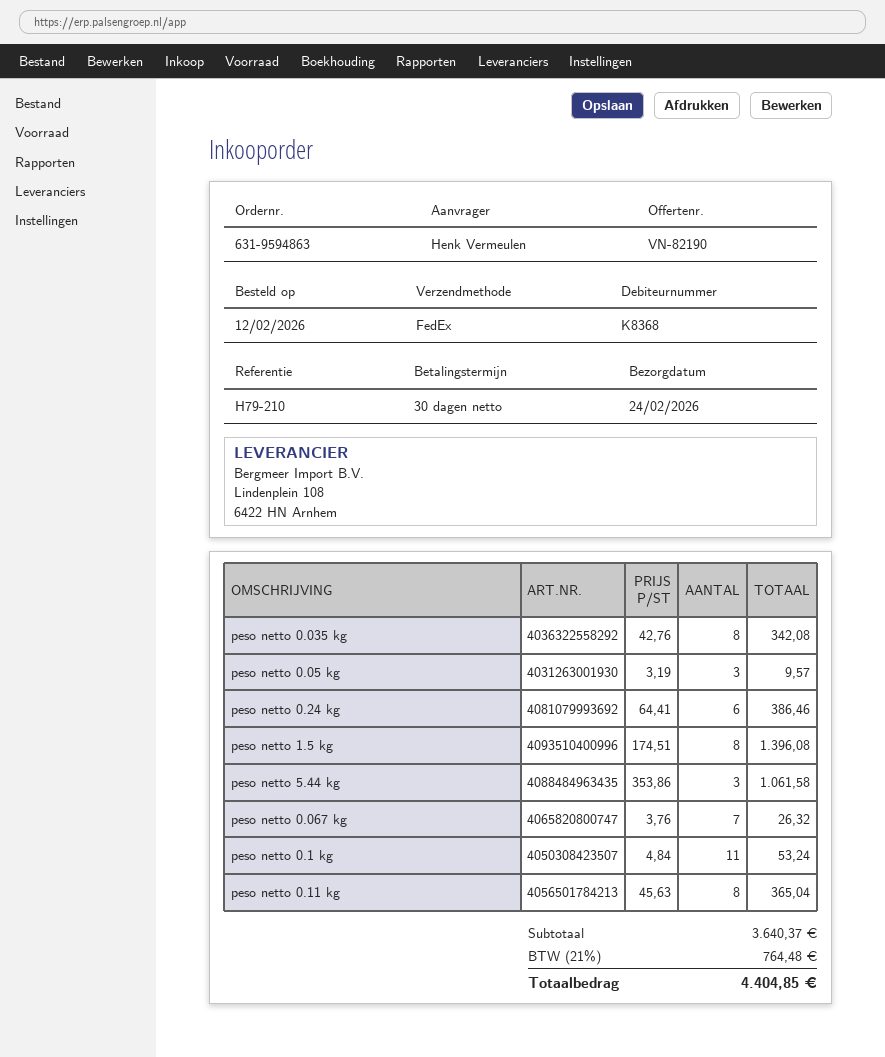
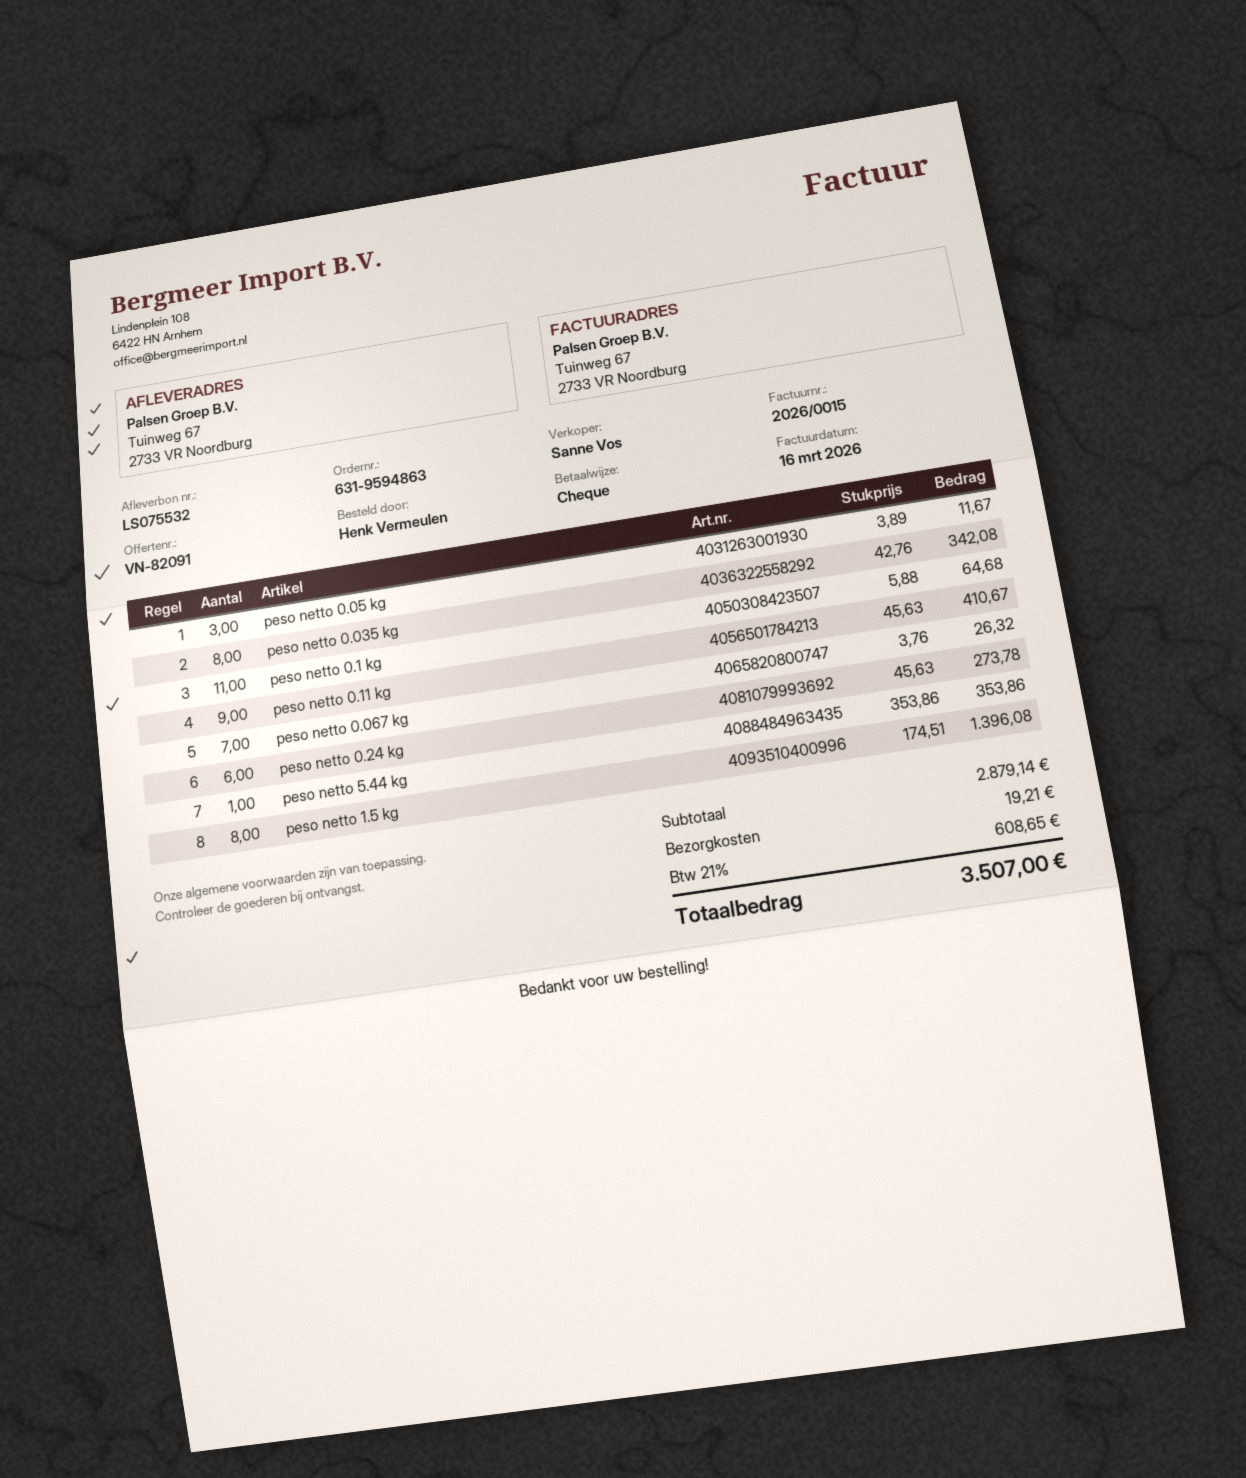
quote number: VN-82190 -> VN-82091
peso netto 0.05 kg: 3 x 3.19 = 9.57 -> 3 x 3.89 = 11.67
peso netto 0.24 kg: 6 x 64.41 = 386.46 -> 6 x 45.63 = 273.78
peso netto 5.44 kg: 3 x 353.86 = 1061.58 -> 1 x 353.86 = 353.86
peso netto 0.1 kg: 11 x 4.84 = 53.24 -> 11 x 5.88 = 64.68
peso netto 0.11 kg: 8 x 45.63 = 365.04 -> 9 x 45.63 = 410.67
subtotal: 3640.37 -> 2879.14
shipping: none -> 19.21
tax: 21% = 764.48 -> 21% = 608.65
total: 4404.85 -> 3507.00

